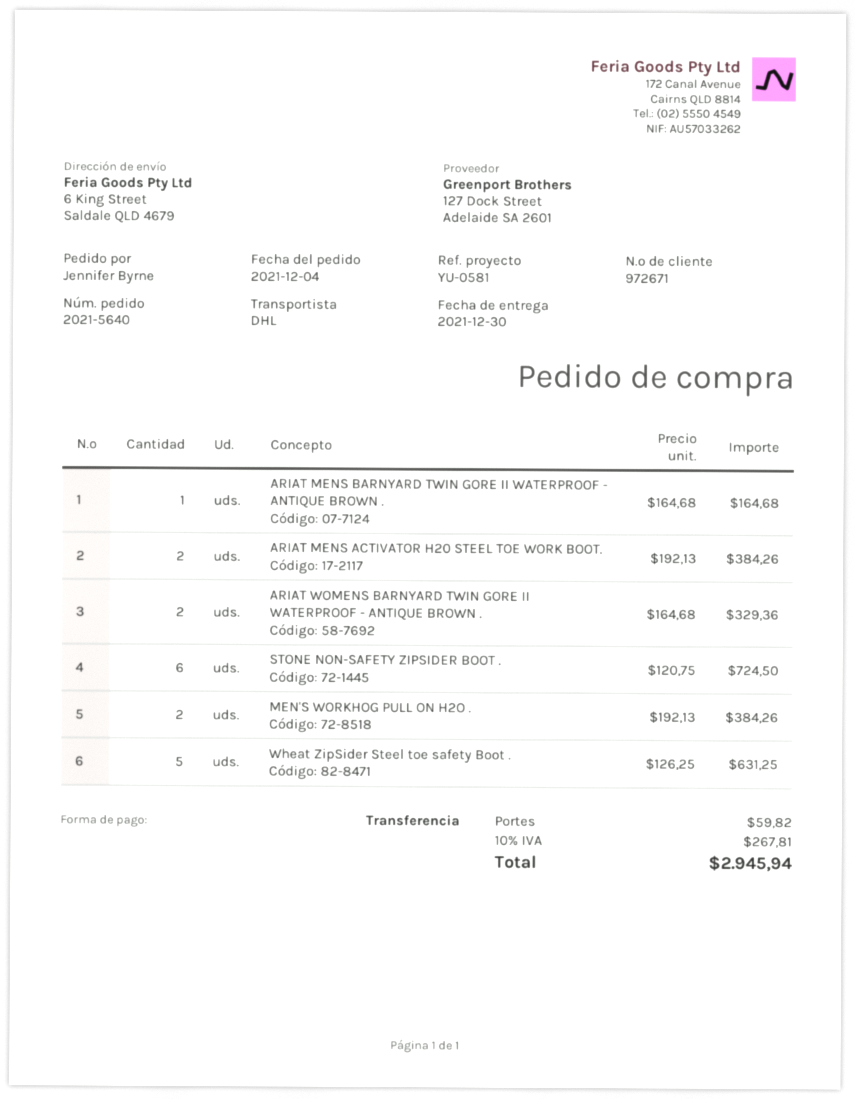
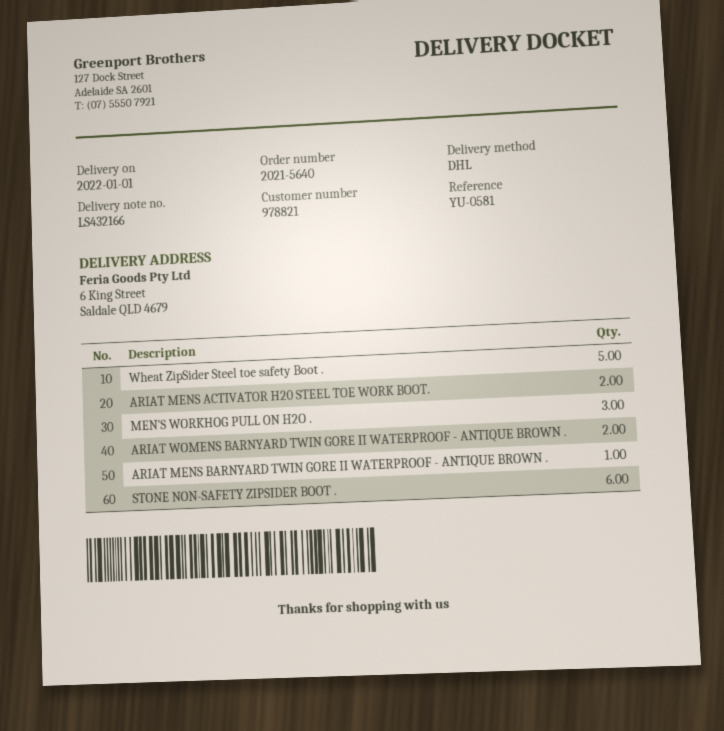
delivery date: 2021-12-30 -> 2022-01-01
customer number: 972671 -> 978821
MEN'S WORKHOG PULL ON H2O .: 2 -> 3

